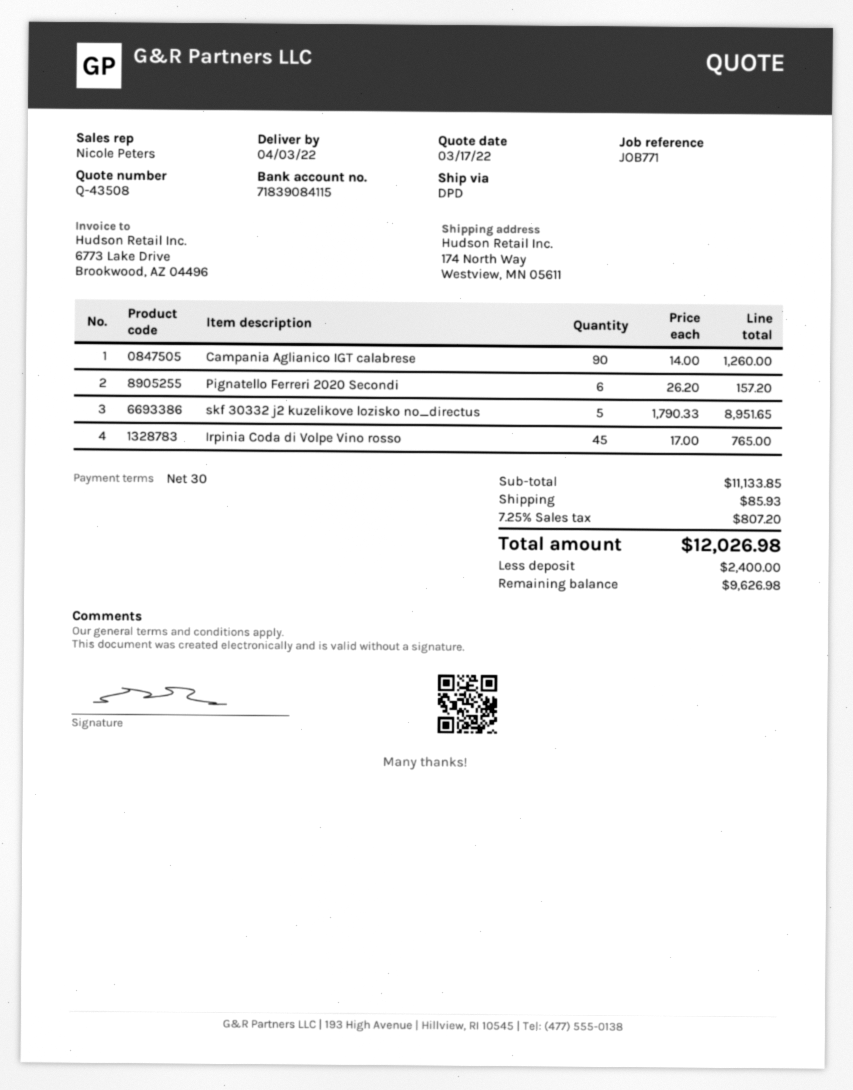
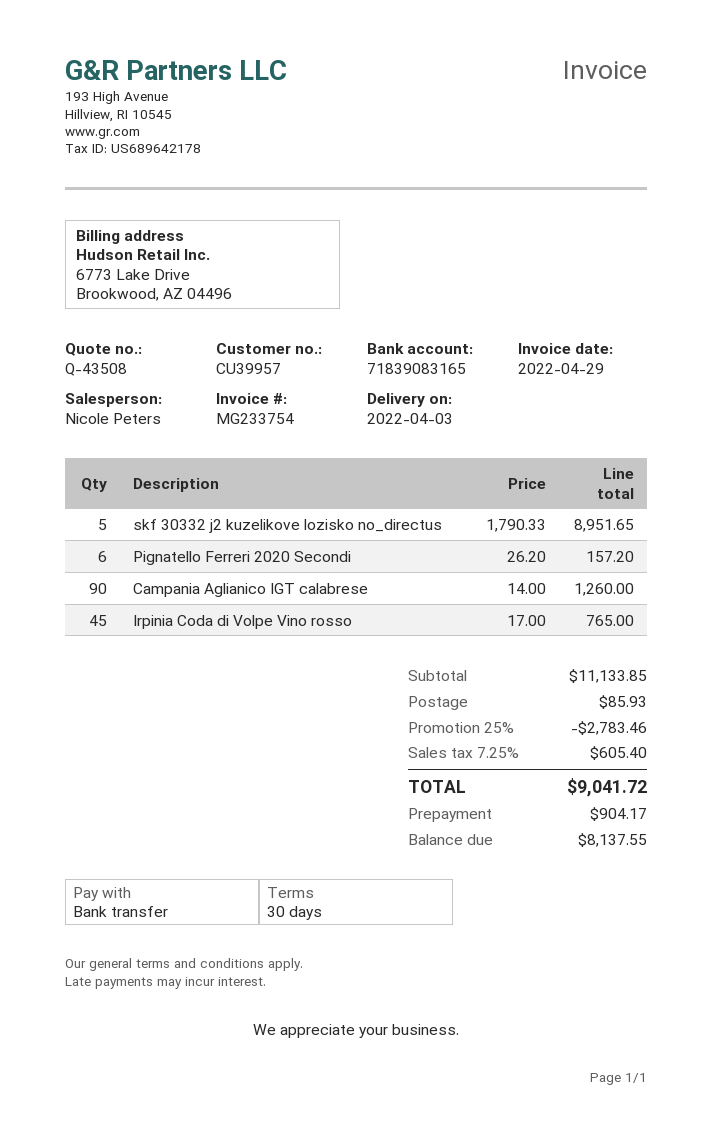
bank account: 71839084115 -> 71839083165
discount: none -> 25% = 2783.46
tax: 7.25% = 807.20 -> 7.25% = 605.40
total: 12026.98 -> 9041.72
deposit: 2400.00 -> 904.17
balance: 9626.98 -> 8137.55

